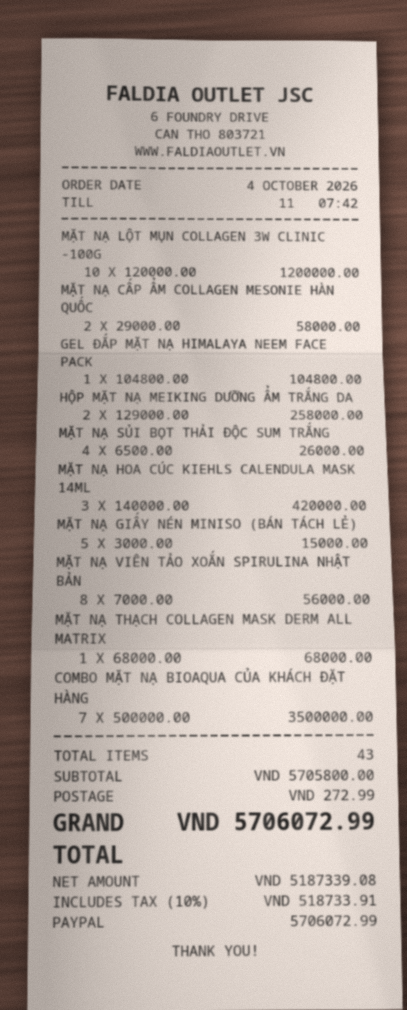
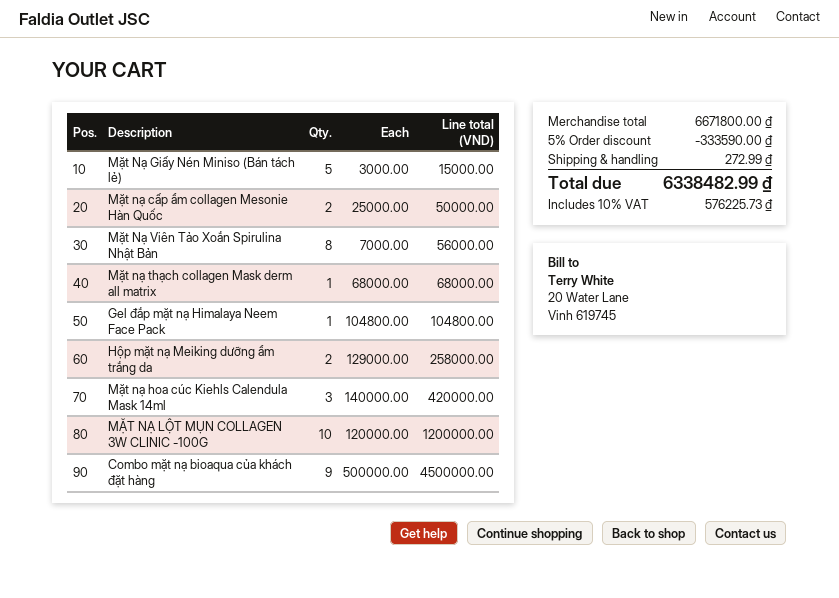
MẶT NẠ CẤP ẨM COLLAGEN MESONIE HÀN QUỐC: 2 x 29000.00 = 58000.00 -> 2 x 25000.00 = 50000.00
MẶT NẠ SỦI BỌT THẢI ĐỘC SUM TRẮNG: 4 x 6500.00 = 26000.00 -> none
COMBO MẶT NẠ BIOAQUA CỦA KHÁCH ĐẶT HÀNG: 7 x 500000.00 = 3500000.00 -> 9 x 500000.00 = 4500000.00
subtotal: 5705800.00 -> 6671800.00
discount: none -> 5% = 333590.00
tax: 10% = 518733.91 -> 10% = 576225.73
total: 5706072.99 -> 6338482.99

